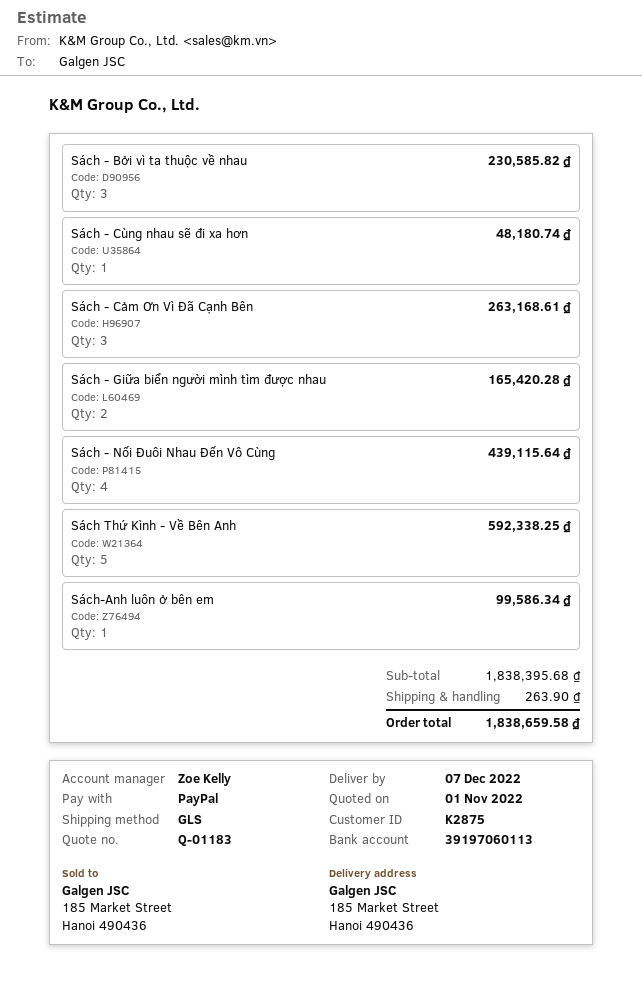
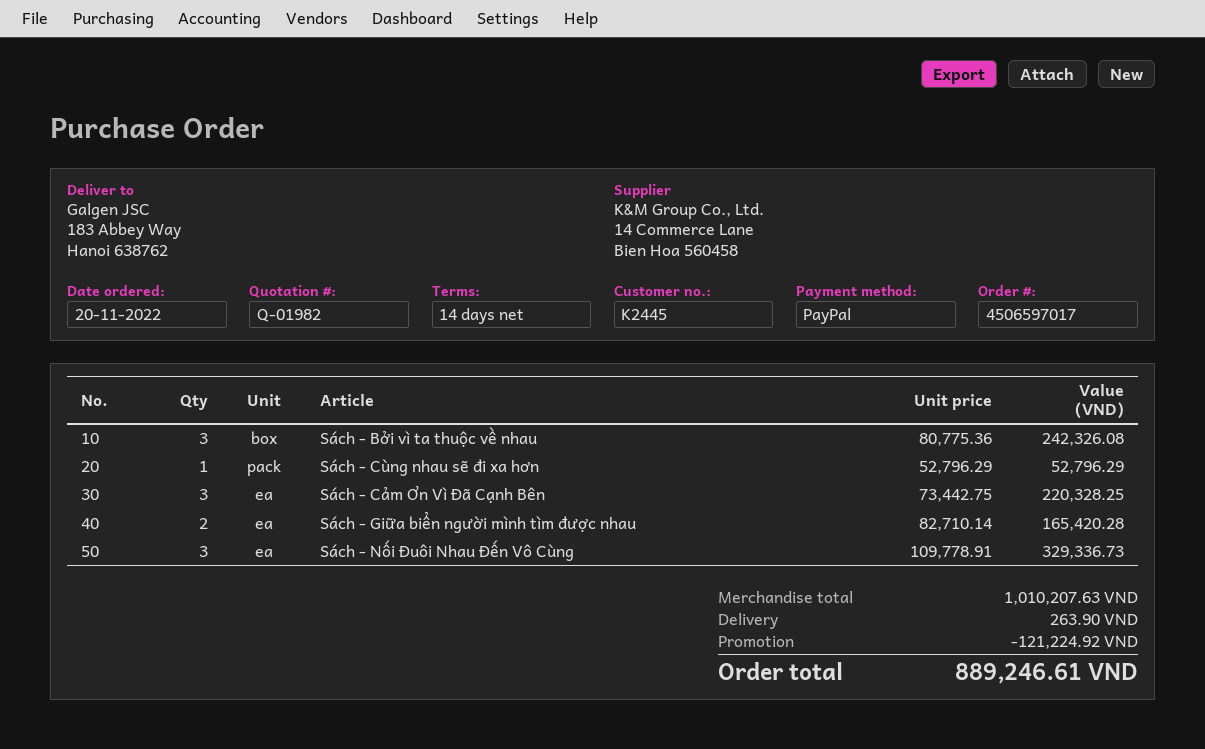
quote number: Q-01183 -> Q-01982
customer number: K2875 -> K2445
ship to: 185 Market Street, Hanoi 490436 -> 183 Abbey Way, Hanoi 638762
Sách - Bởi vì ta thuộc về nhau: 3 for 230585.82 -> 3 for 242326.08
Sách - Cùng nhau sẽ đi xa hơn: 1 for 48180.74 -> 1 for 52796.29
Sách - Cảm Ơn Vì Đã Cạnh Bên: 3 for 263168.61 -> 3 for 220328.25
Sách - Nối Đuôi Nhau Đến Vô Cùng: 4 for 439115.64 -> 3 for 329336.73
Sách Thứ Kình - Về Bên Anh: 5 for 592338.25 -> none
Sách-Anh luôn ở bên em: 1 for 99586.34 -> none
subtotal: 1838395.68 -> 1010207.63
discount: none -> 121224.92
total: 1838659.58 -> 889246.61

